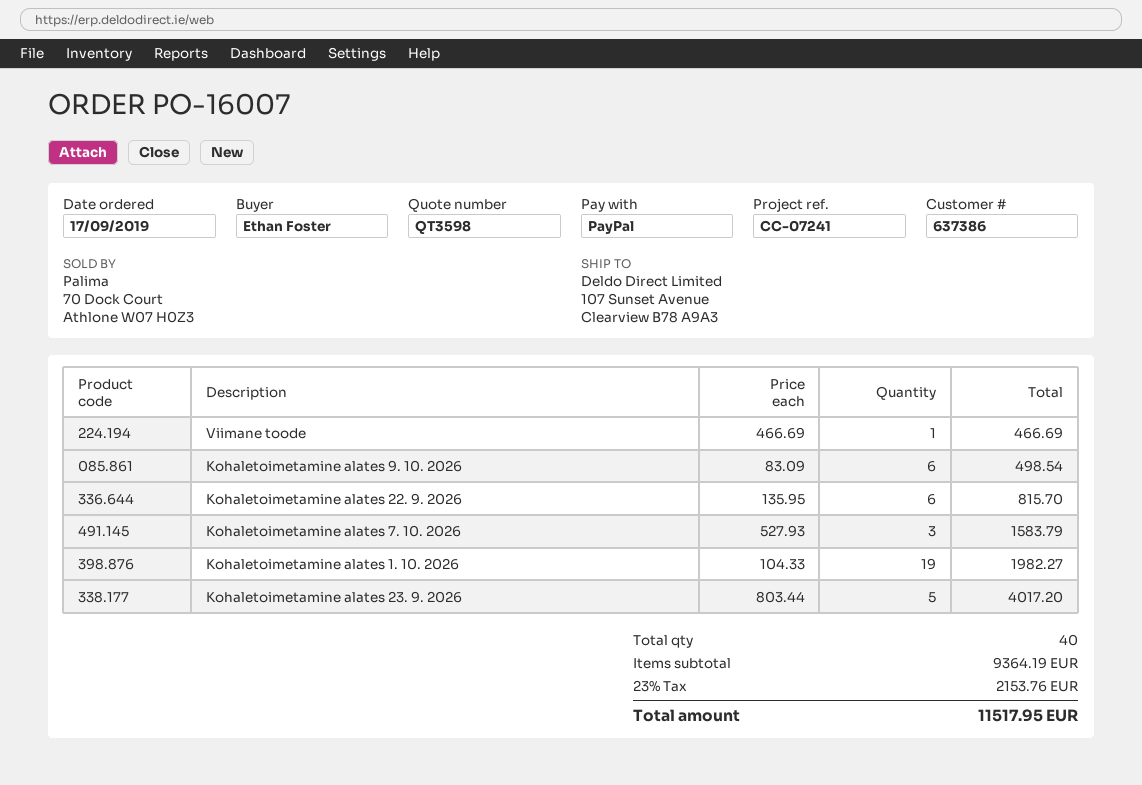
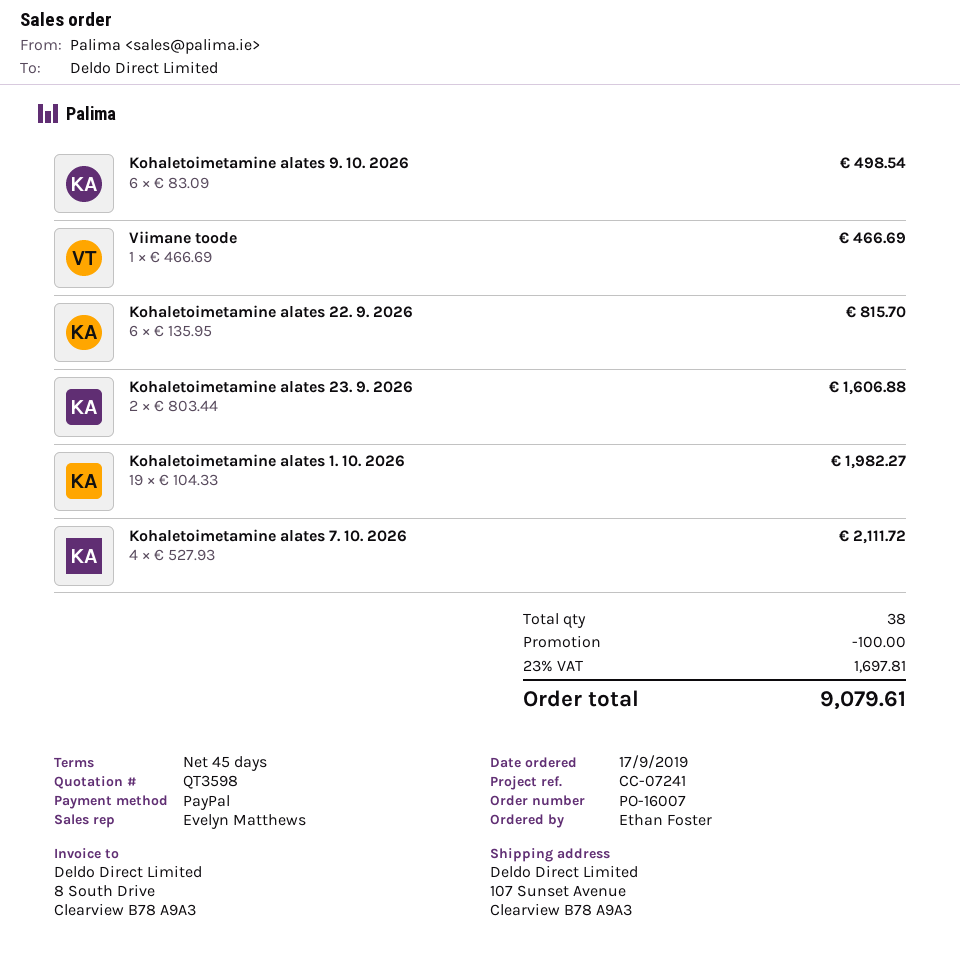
Kohaletoimetamine alates 7. 10. 2026: 3 x 527.93 = 1583.79 -> 4 x 527.93 = 2111.72
Kohaletoimetamine alates 23. 9. 2026: 5 x 803.44 = 4017.20 -> 2 x 803.44 = 1606.88
total quantity: 40 -> 38
discount: none -> 100.00
tax: 23% = 2153.76 -> 23% = 1697.81
total: 11517.95 -> 9079.61

